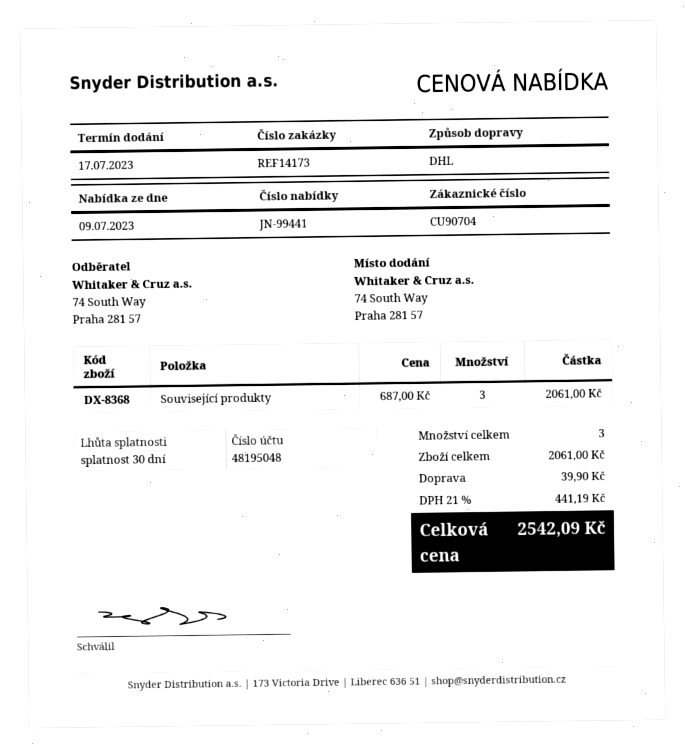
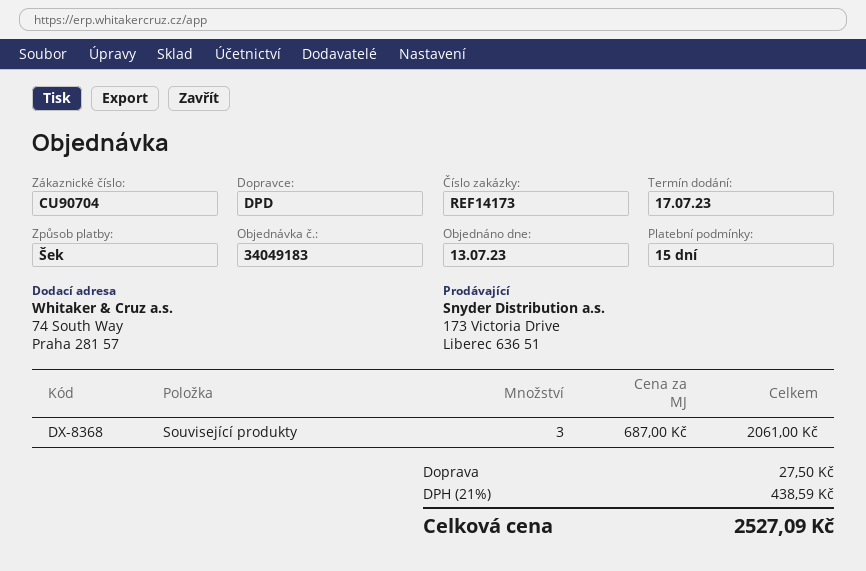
payment terms: 30 days -> 15 days
shipping method: DHL -> DPD
shipping: 39.90 -> 27.50
tax: 21% = 441.19 -> 21% = 438.59
total: 2542.09 -> 2527.09

